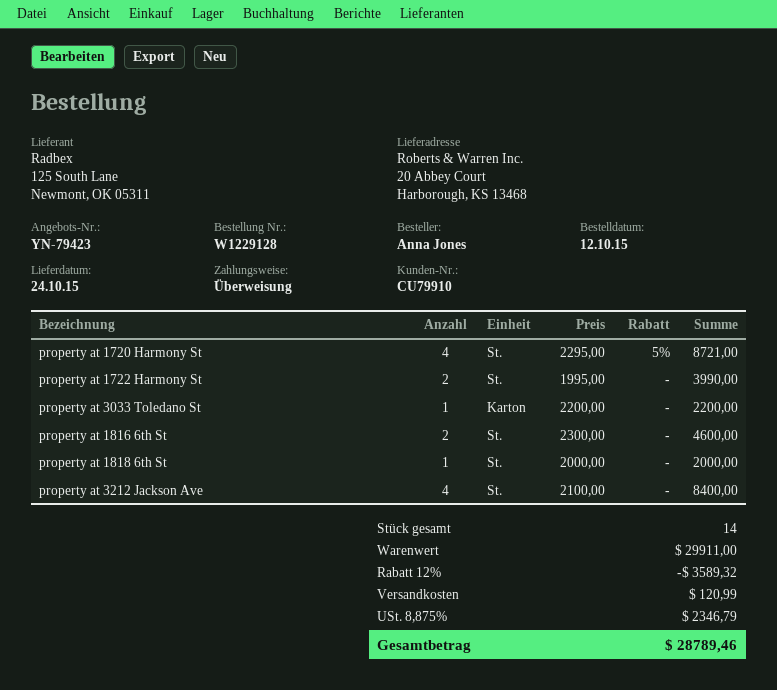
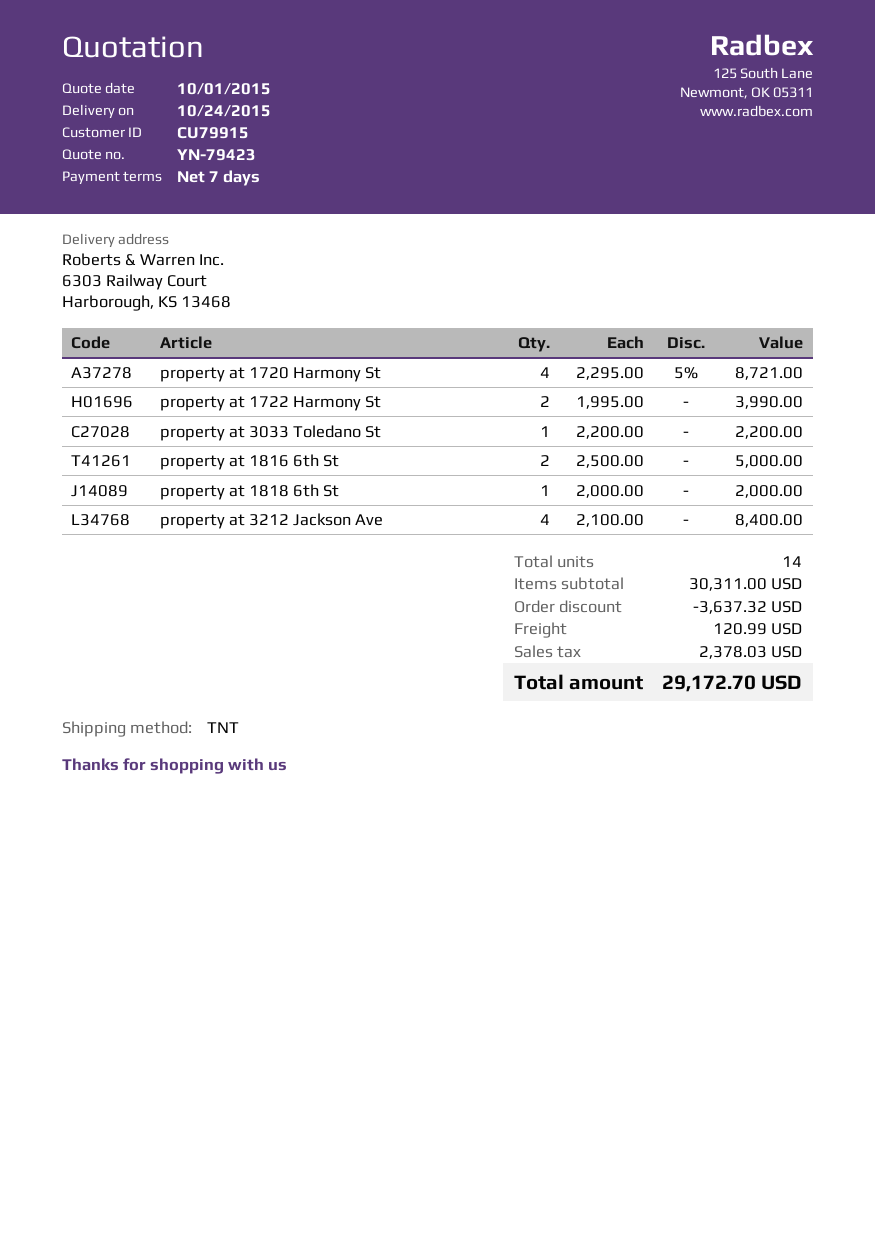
customer number: CU79910 -> CU79915
ship to: 20 Abbey Court, Harborough, KS 13468 -> 6303 Railway Court, Harborough, KS 13468
property at 1816 6th St: 2 x 2300.00 = 4600.00 -> 2 x 2500.00 = 5000.00
subtotal: 29911.00 -> 30311.00
discount: 3589.32 -> 3637.32
tax: 2346.79 -> 2378.03
total: 28789.46 -> 29172.70

